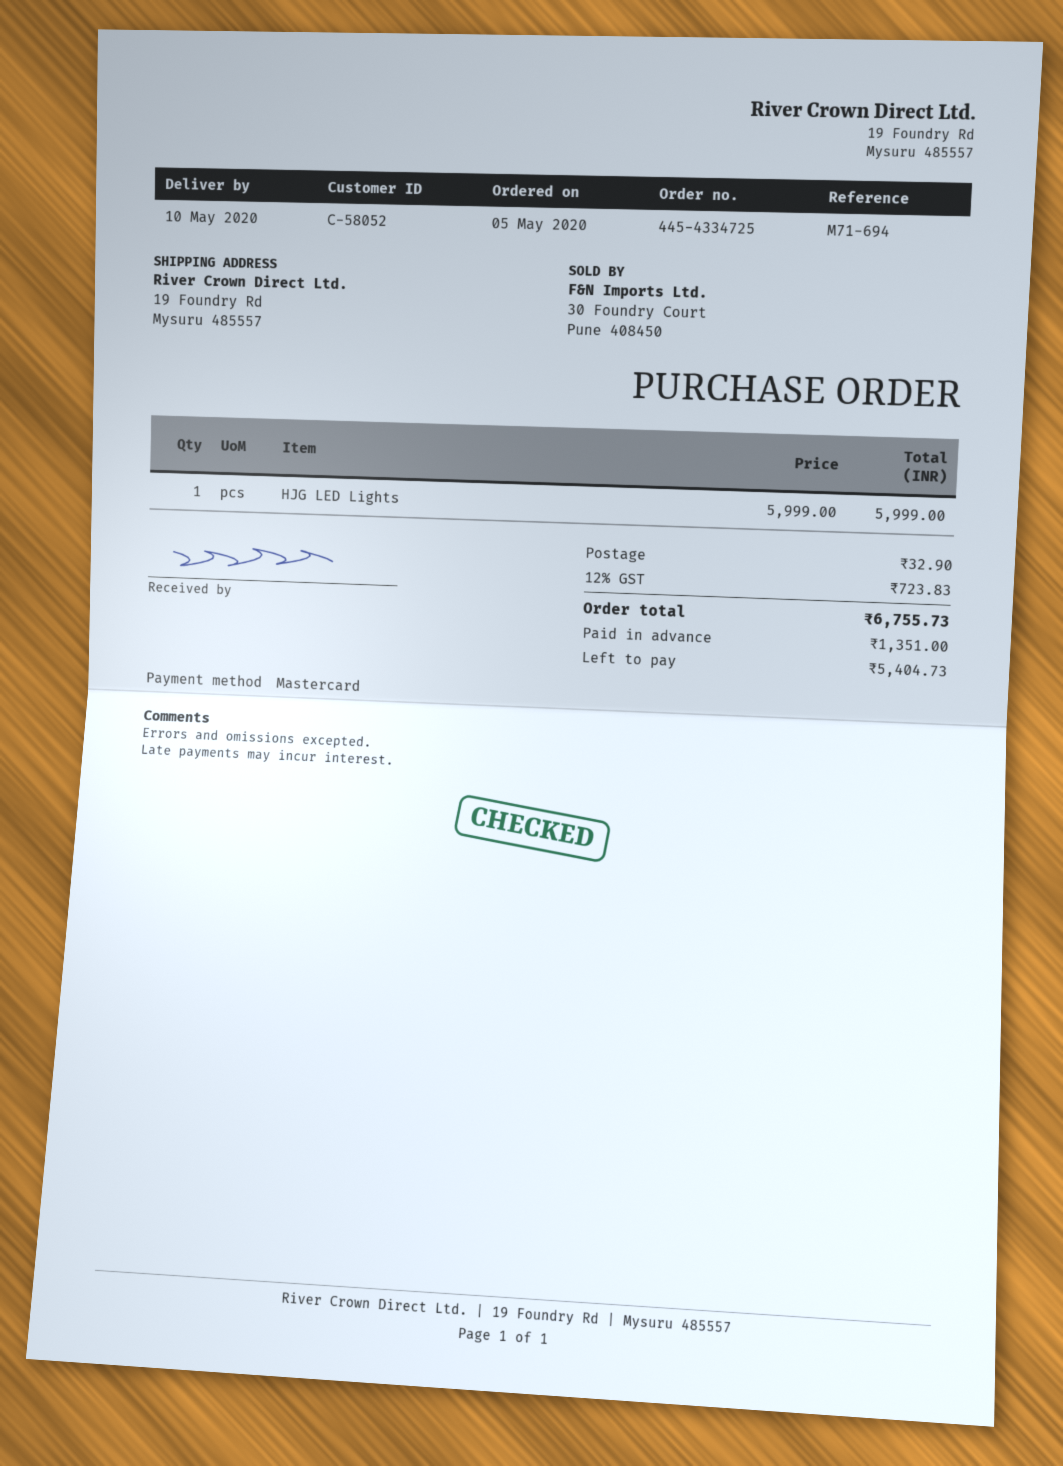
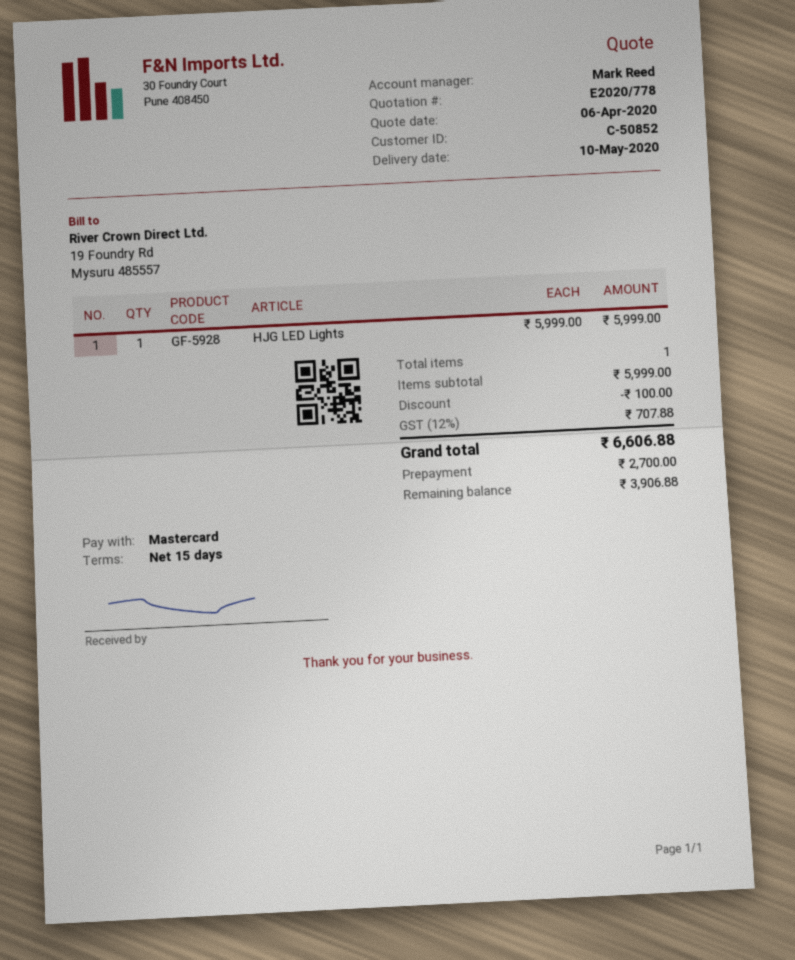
customer number: C-58052 -> C-50852
discount: none -> 100.00
shipping: 32.90 -> none
tax: 12% = 723.83 -> 12% = 707.88
total: 6755.73 -> 6606.88
deposit: 1351.00 -> 2700.00
balance: 5404.73 -> 3906.88

